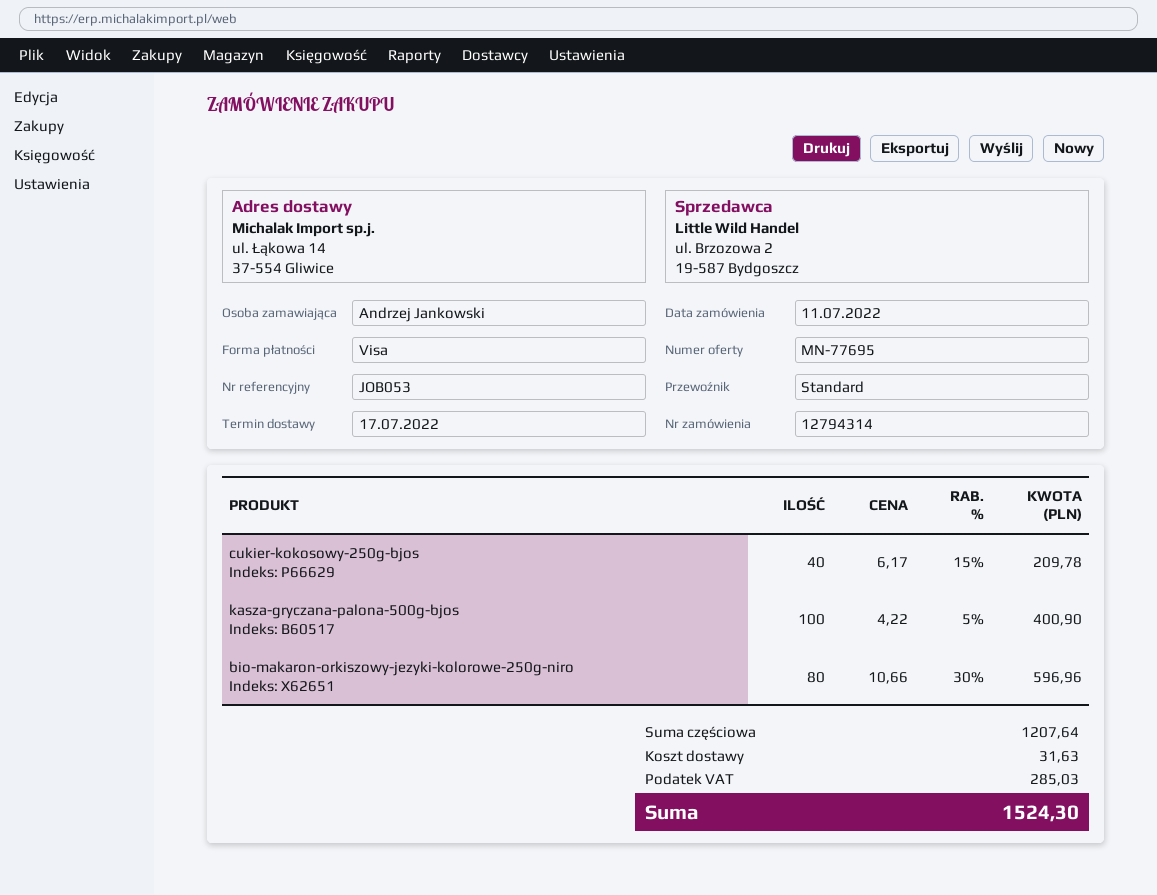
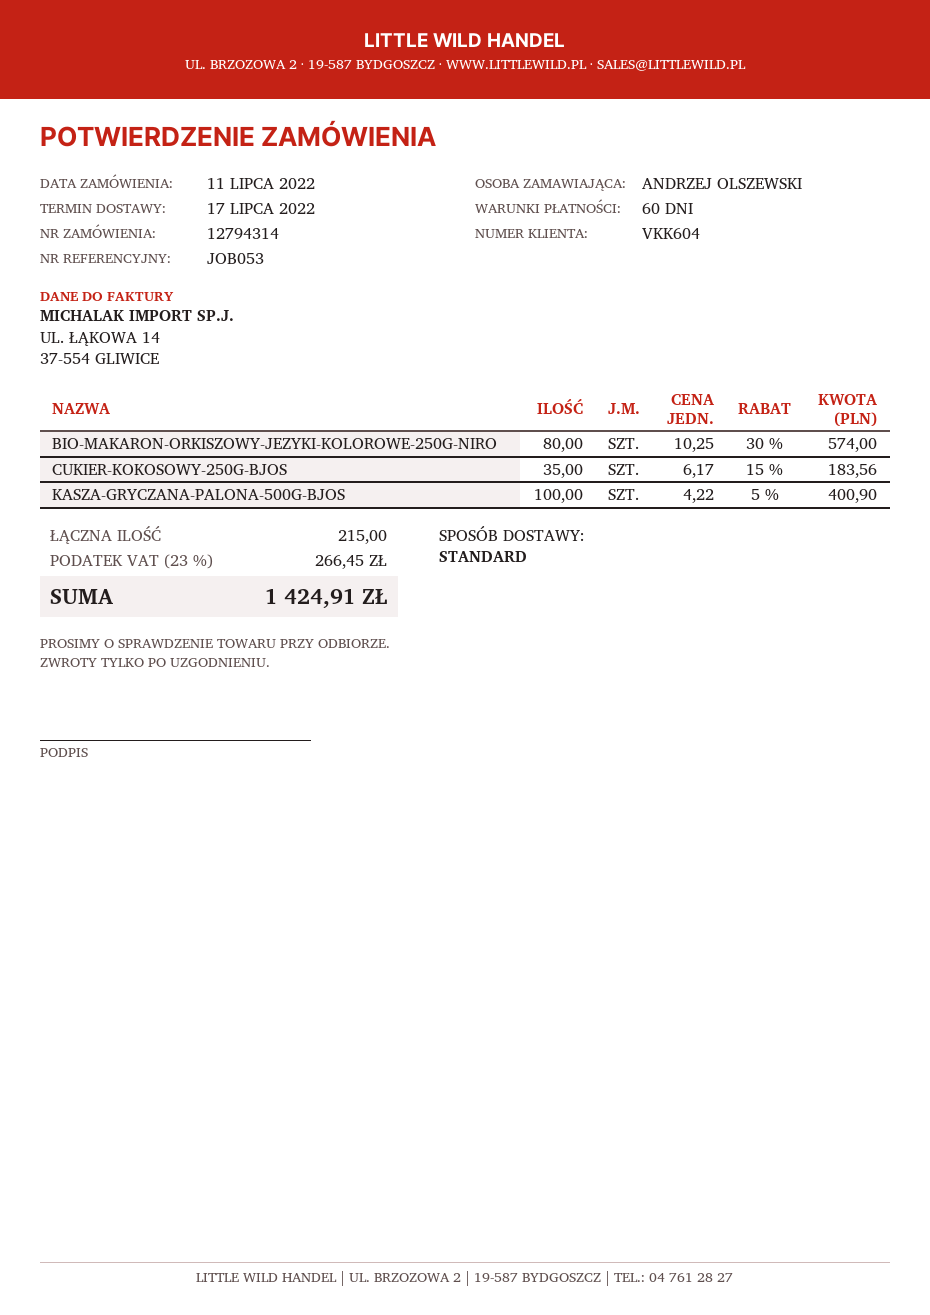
ordered by: Andrzej Jankowski -> ANDRZEJ OLSZEWSKI
cukier-kokosowy-250g-bjos: 40 x 6.17 - 15% = 209.78 -> 35 x 6.17 - 15% = 183.56
bio-makaron-orkiszowy-jezyki-kolorowe-250g-niro: 80 x 10.66 - 30% = 596.96 -> 80 x 10.25 - 30% = 574.00
shipping: 31.63 -> none
tax: 285.03 -> 266.45
total: 1524.30 -> 1424.91

